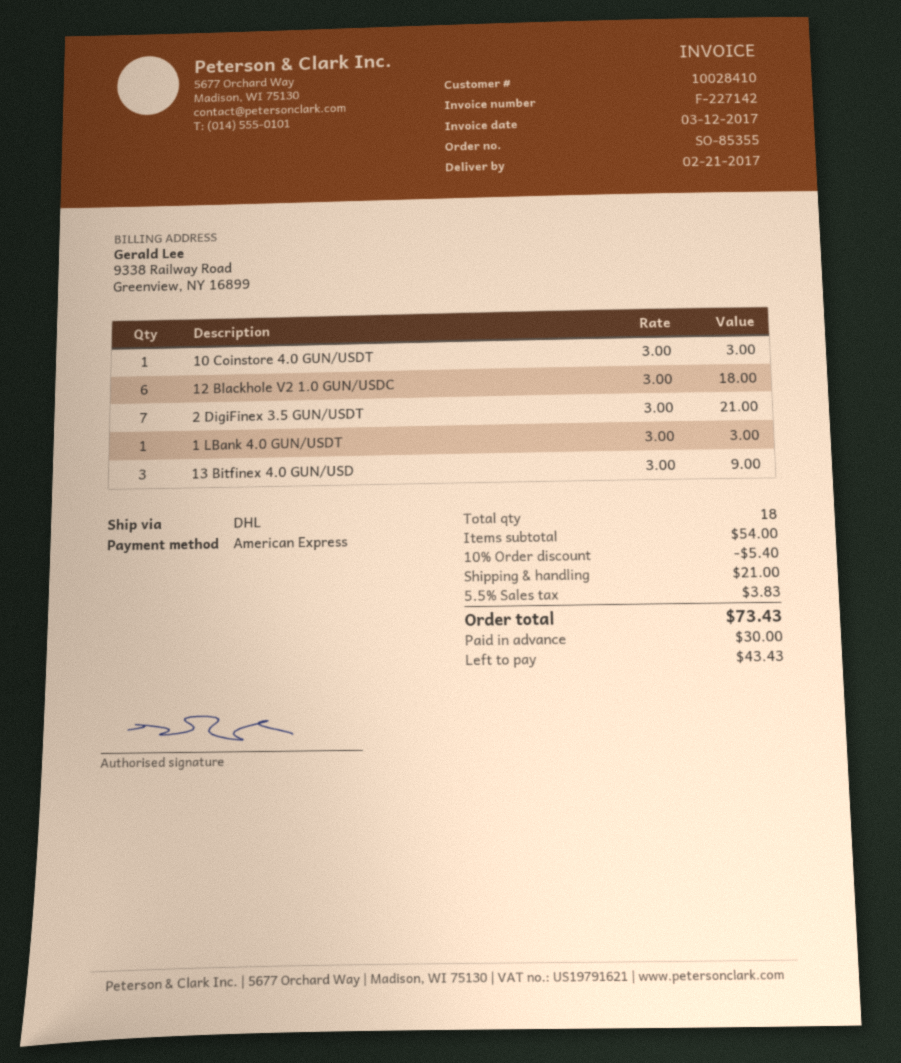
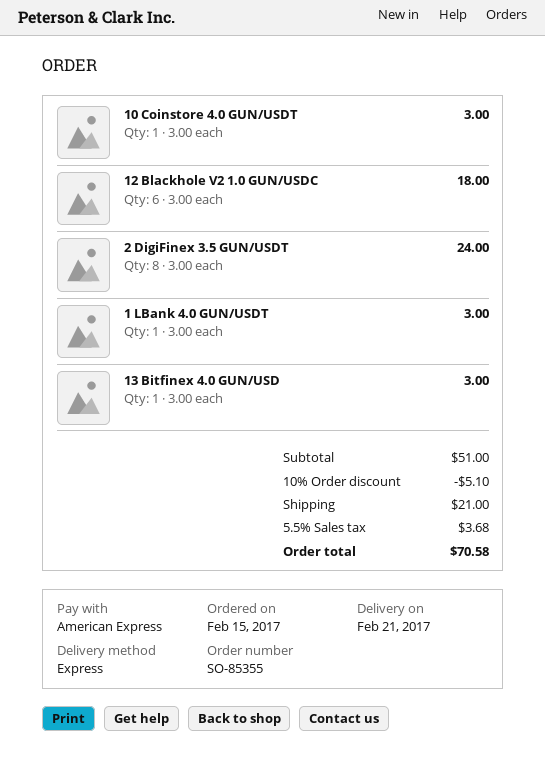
shipping method: DHL -> express
2 DigiFinex 3.5 GUN/USDT: 7 x 3.00 = 21.00 -> 8 x 3.00 = 24.00
13 Bitfinex 4.0 GUN/USD: 3 x 3.00 = 9.00 -> 1 x 3.00 = 3.00
subtotal: 54.00 -> 51.00
discount: 10% = 5.40 -> 10% = 5.10
tax: 5.5% = 3.83 -> 5.5% = 3.68
total: 73.43 -> 70.58

